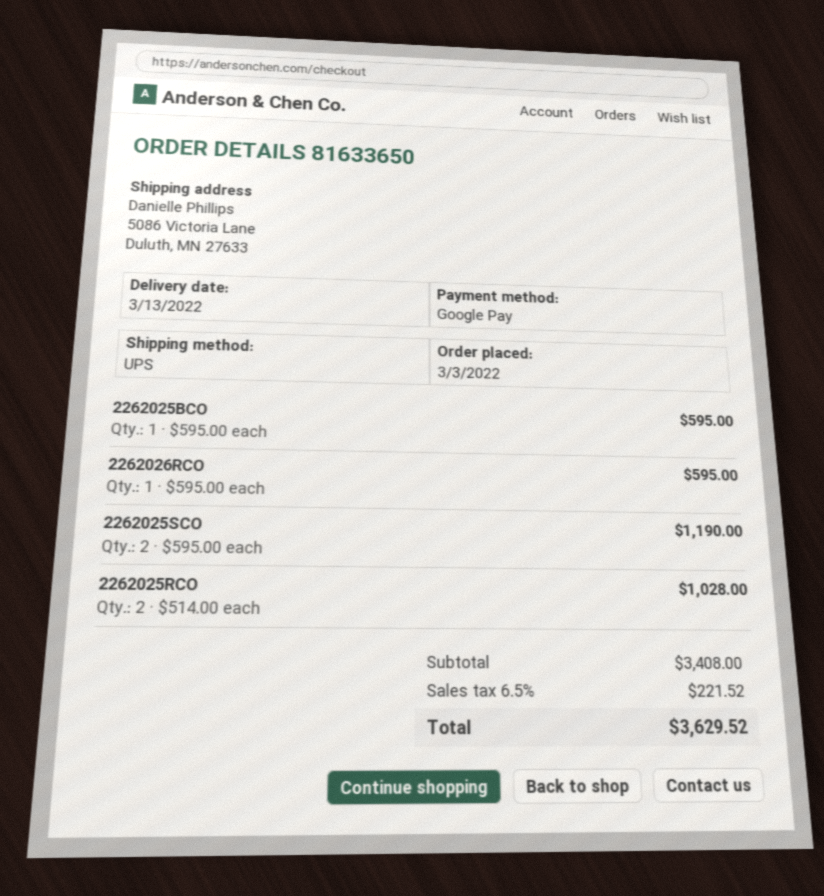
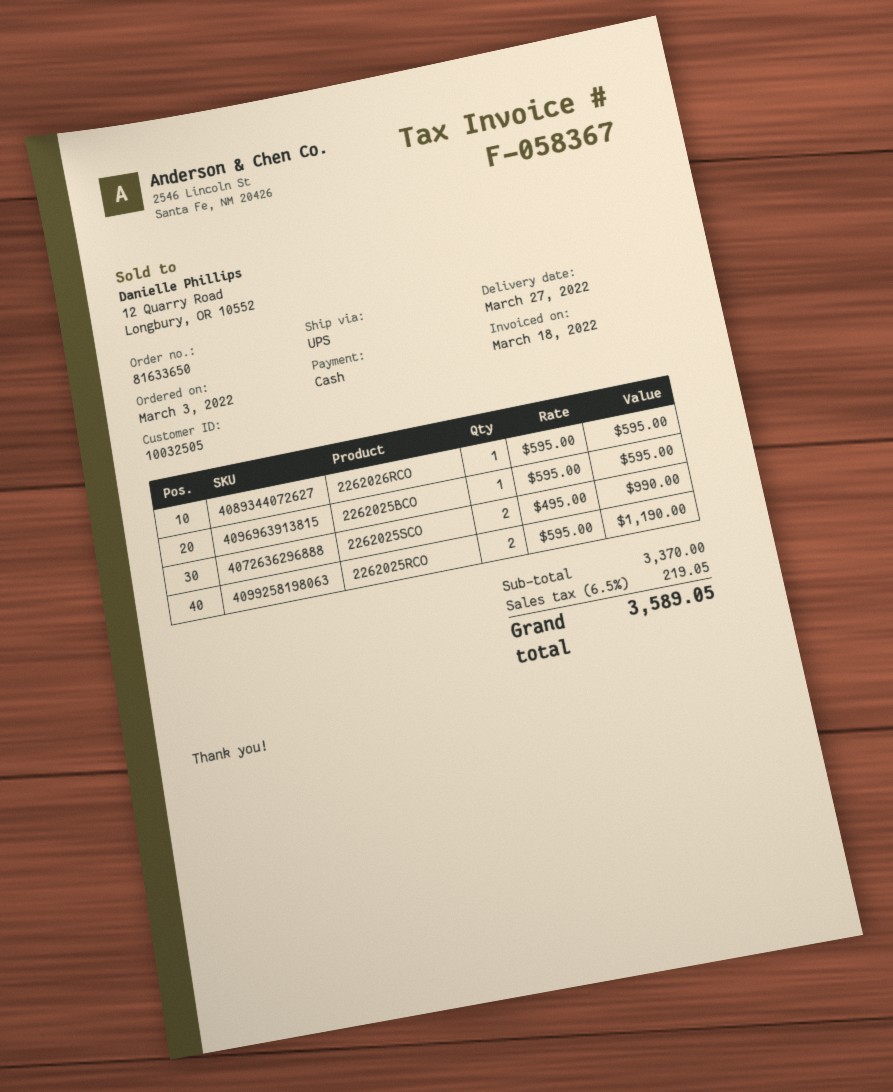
delivery date: 2022-03-13 -> 2022-03-27
payment method: Google Pay -> cash
2262025SCO: 2 x 595.00 = 1190.00 -> 2 x 495.00 = 990.00
2262025RCO: 2 x 514.00 = 1028.00 -> 2 x 595.00 = 1190.00
subtotal: 3408.00 -> 3370.00
tax: 6.5% = 221.52 -> 6.5% = 219.05
total: 3629.52 -> 3589.05

